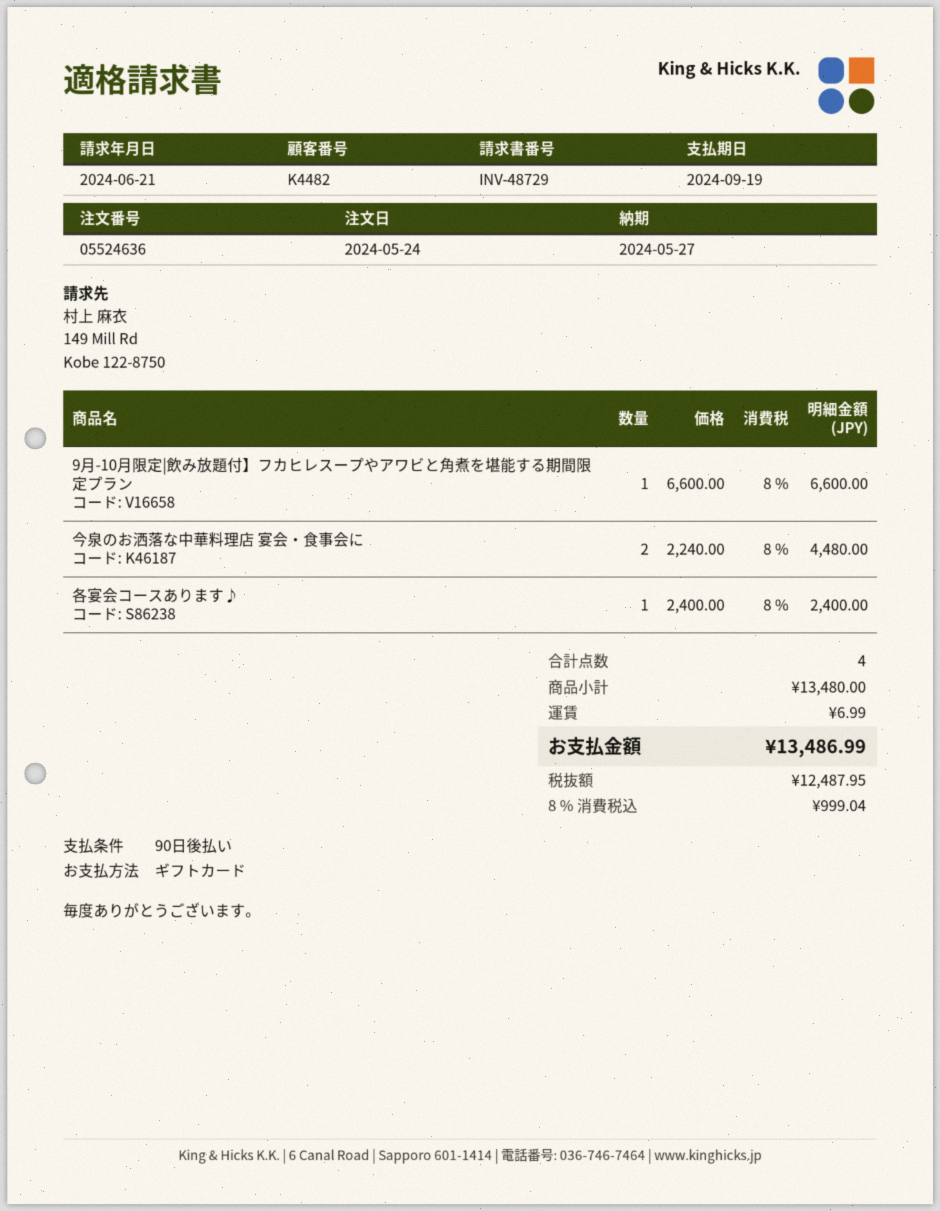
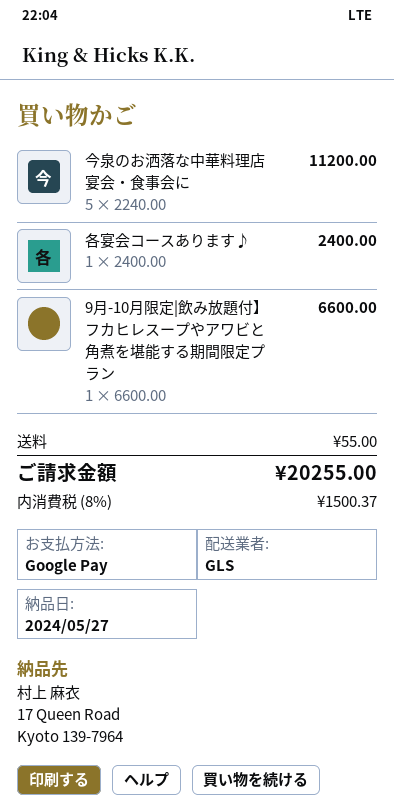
payment method: gift card -> Google Pay
今泉のお洒落な中華料理店 宴会・食事会に: 2 x 2240.00 = 4480.00 -> 5 x 2240.00 = 11200.00
shipping: 6.99 -> 55.00
tax: 8% = 999.04 -> 8% = 1500.37
total: 13486.99 -> 20255.00

